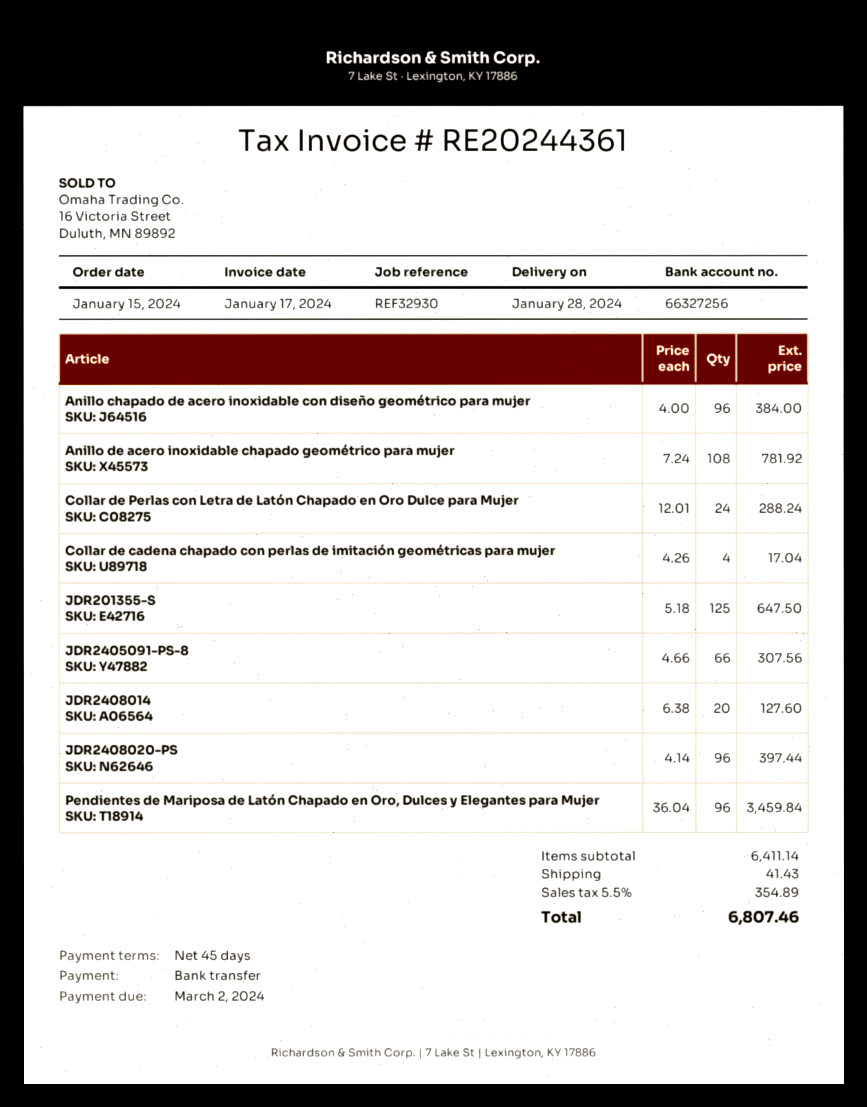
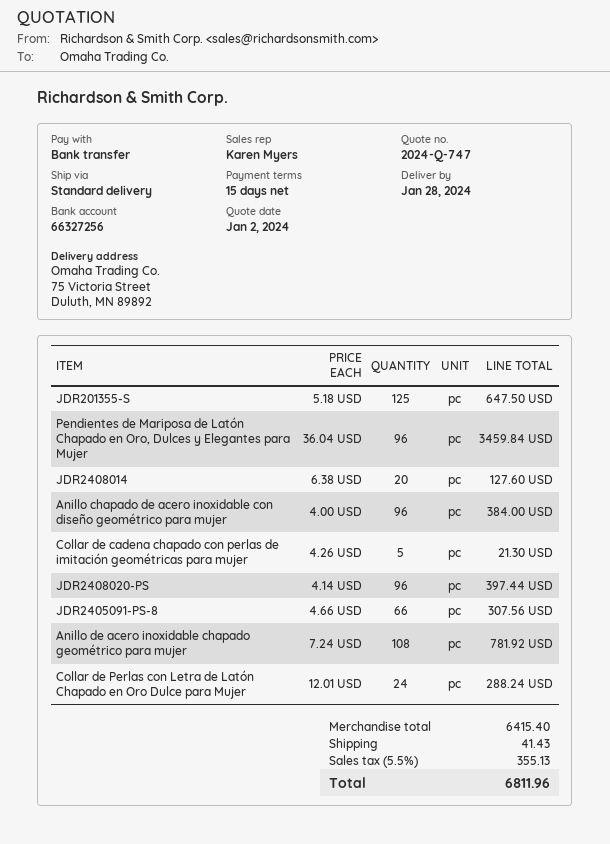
payment terms: 45 days -> 15 days
Collar de cadena chapado con perlas de imitación geométricas para mujer: 4 x 4.26 = 17.04 -> 5 x 4.26 = 21.30
subtotal: 6411.14 -> 6415.40
tax: 5.5% = 354.89 -> 5.5% = 355.13
total: 6807.46 -> 6811.96

